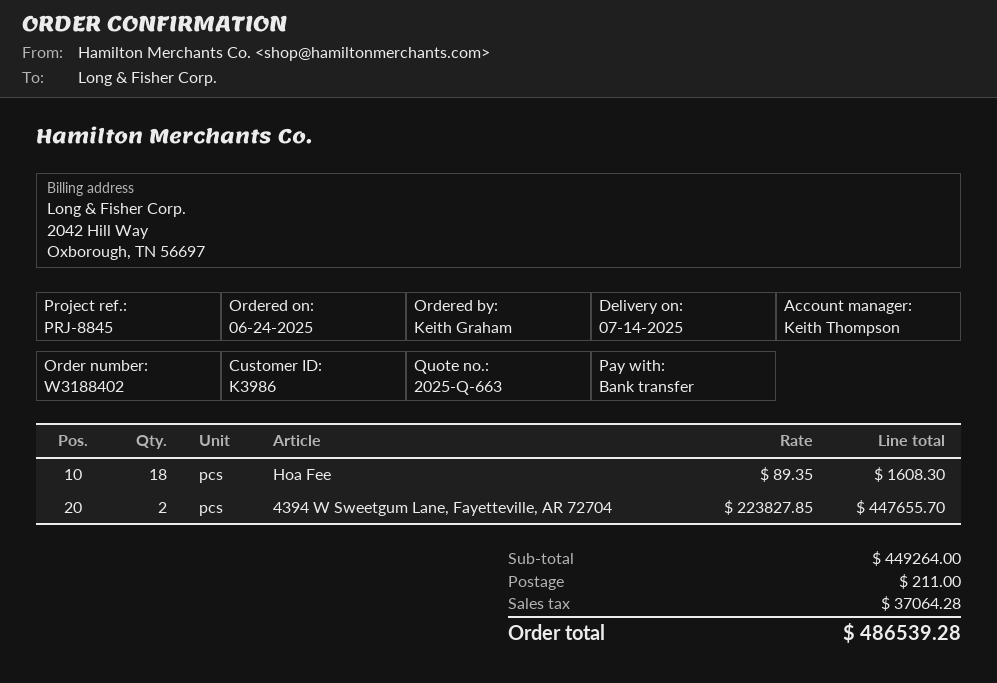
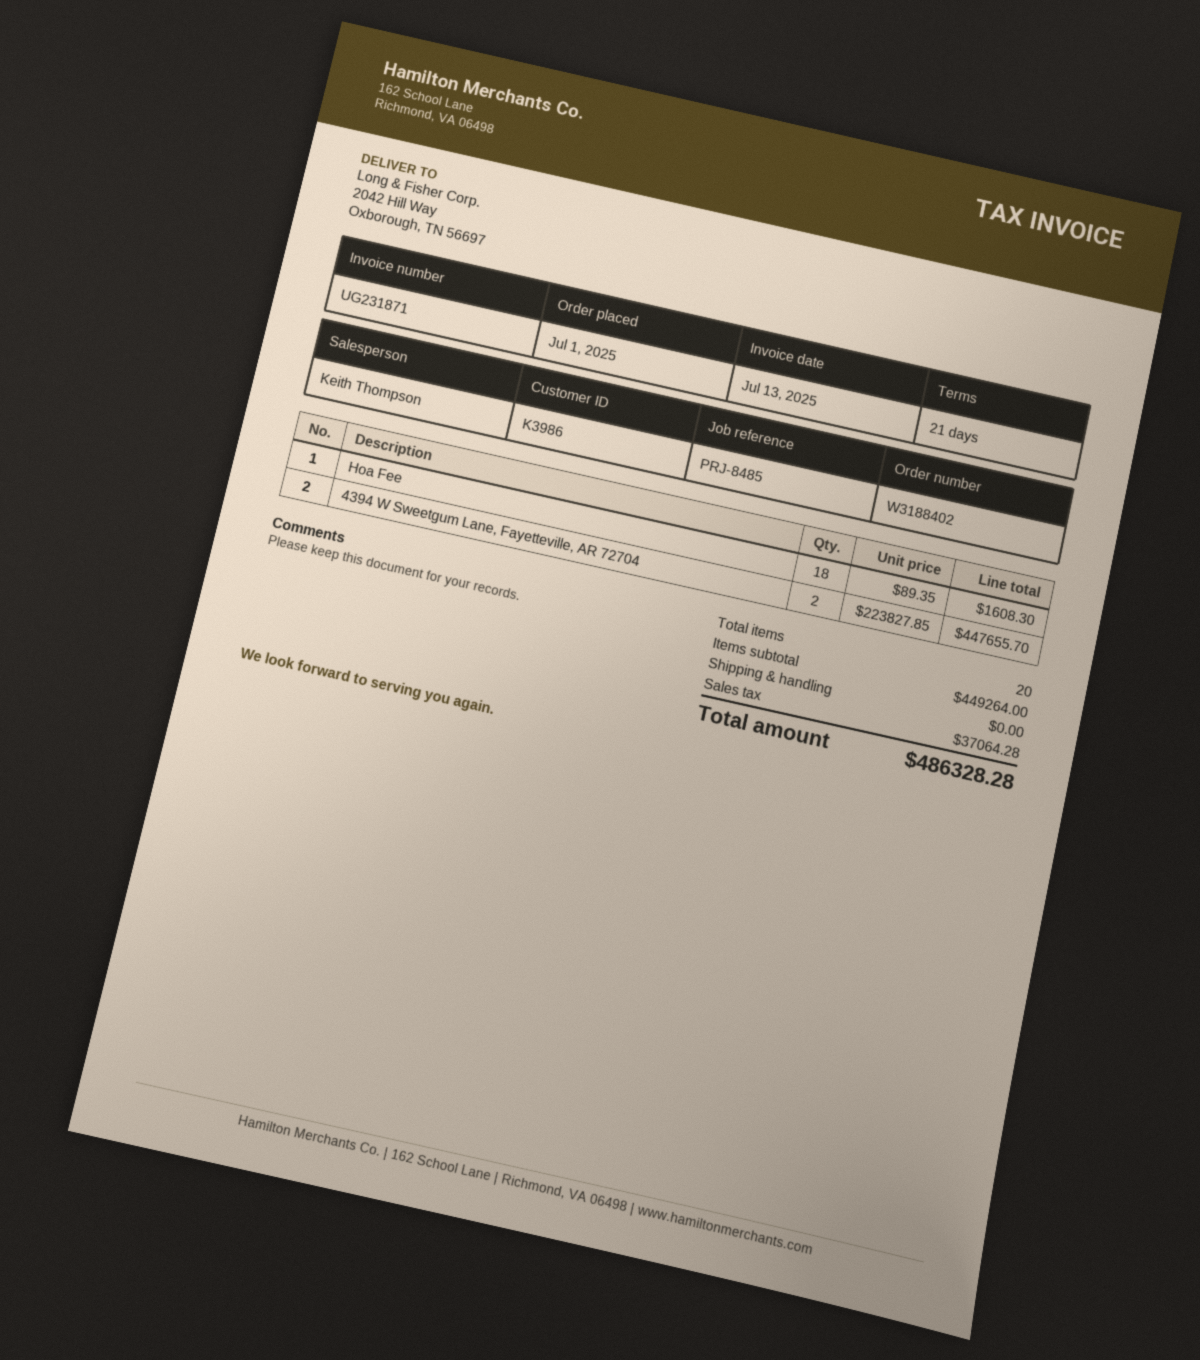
order date: 2025-06-24 -> 2025-07-01
reference: PRJ-8845 -> PRJ-8485
shipping: 211.00 -> 0.00
total: 486539.28 -> 486328.28

